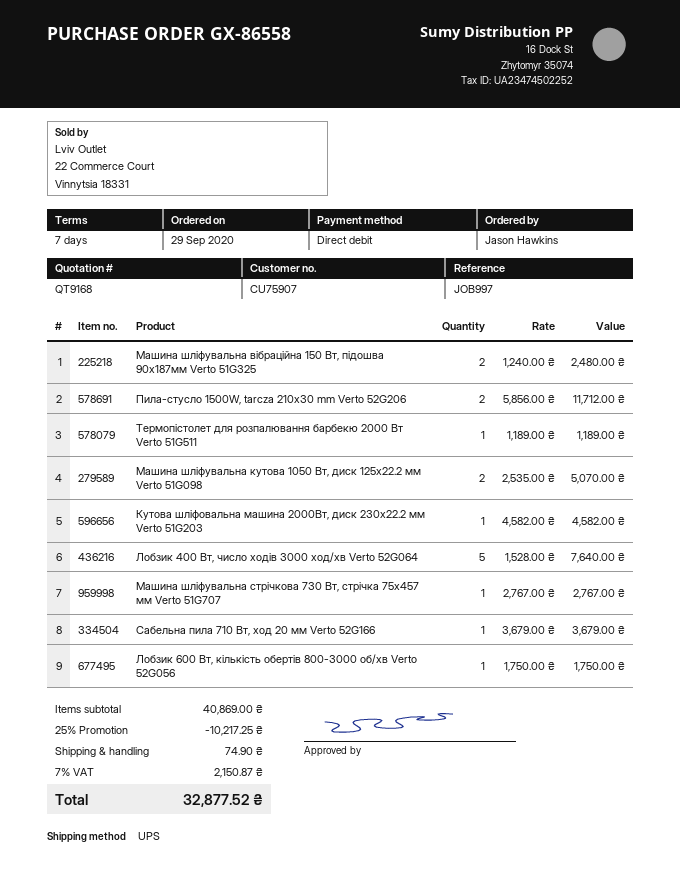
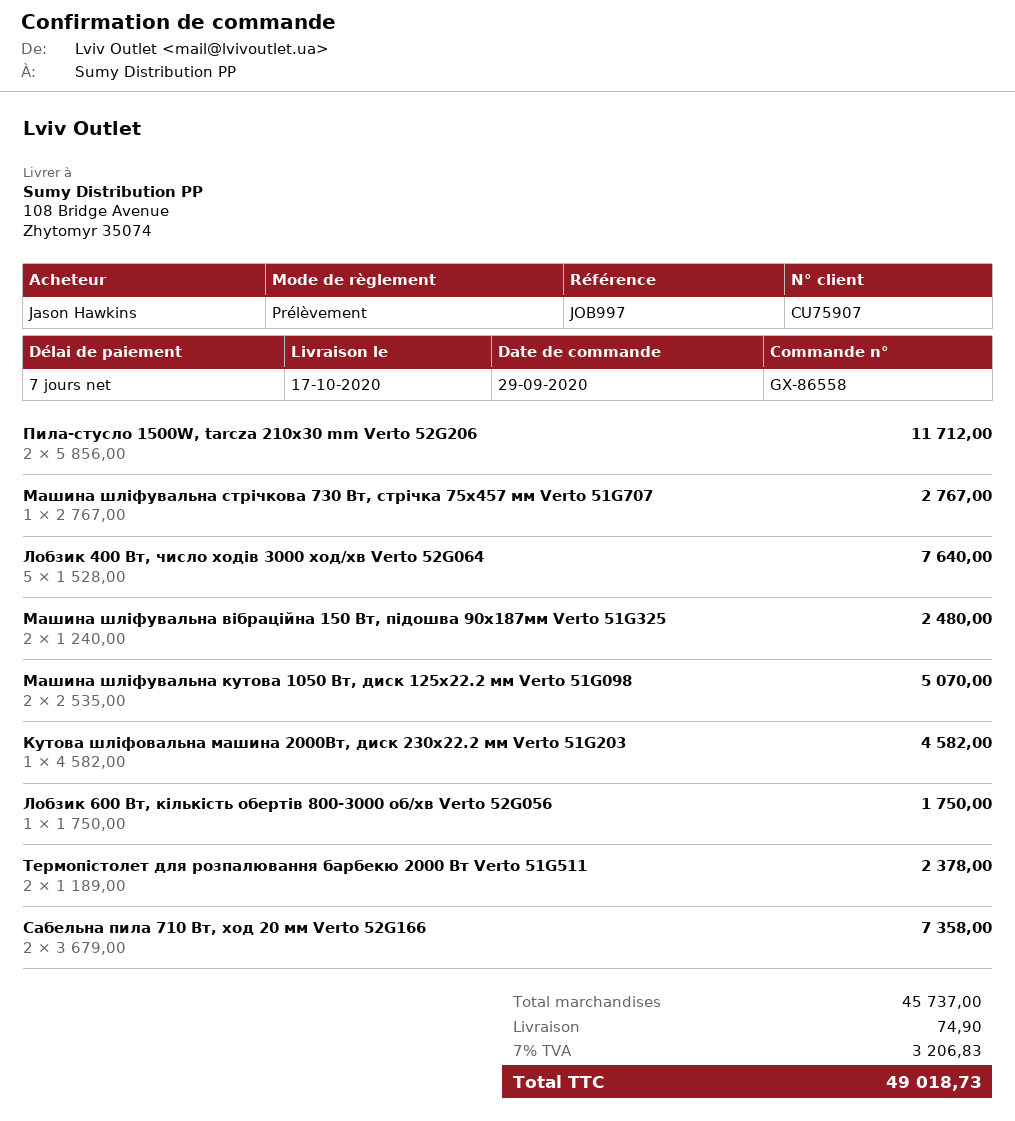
Термопістолет для розпалювання барбекю 2000 Вт Verto 51G511: 1 x 1189.00 = 1189.00 -> 2 x 1189.00 = 2378.00
Сабельна пила 710 Вт, ход 20 мм Verto 52G166: 1 x 3679.00 = 3679.00 -> 2 x 3679.00 = 7358.00
subtotal: 40869.00 -> 45737.00
discount: 25% = 10217.25 -> none
tax: 7% = 2150.87 -> 7% = 3206.83
total: 32877.52 -> 49018.73

